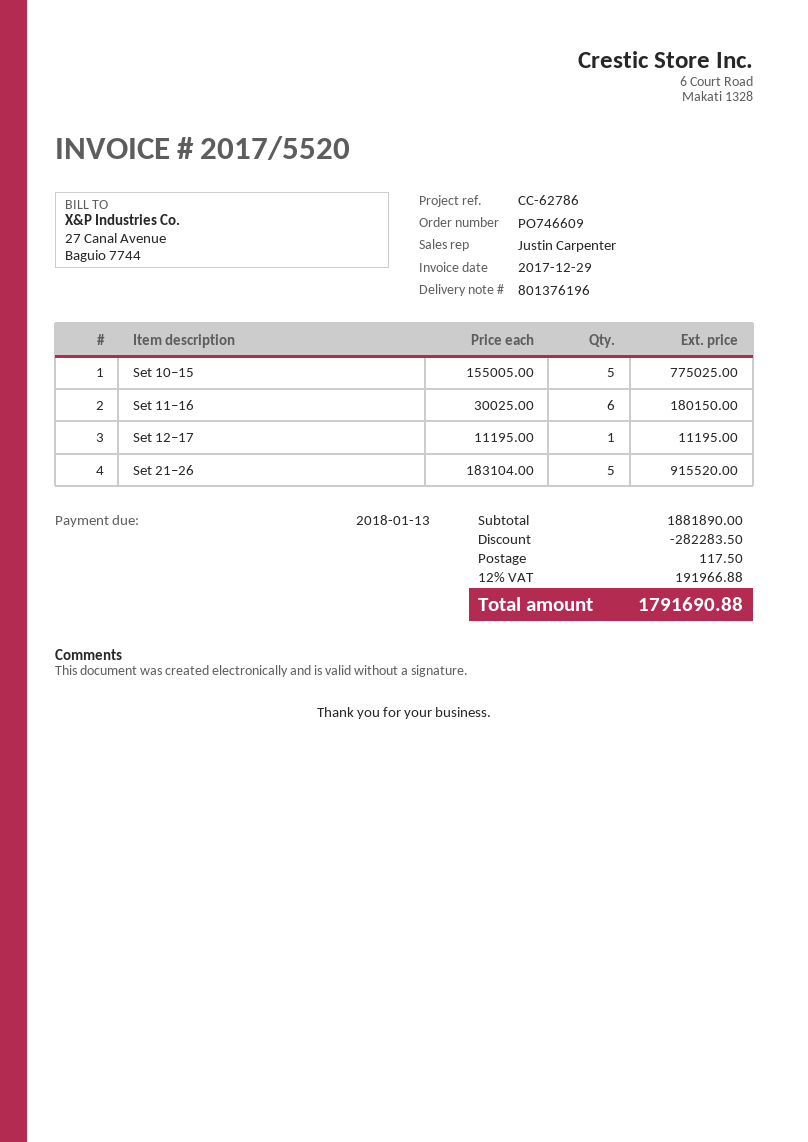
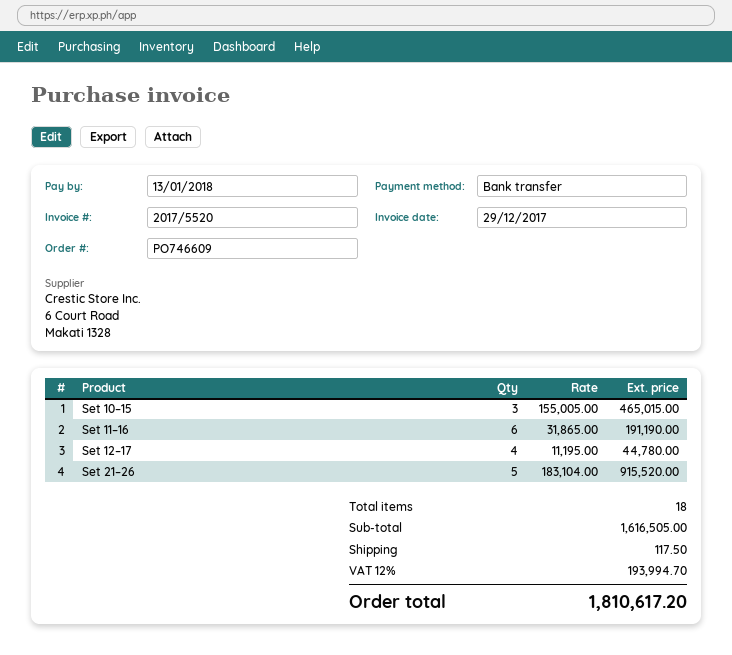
Set 10–15: 5 x 155005.00 = 775025.00 -> 3 x 155005.00 = 465015.00
Set 11–16: 6 x 30025.00 = 180150.00 -> 6 x 31865.00 = 191190.00
Set 12–17: 1 x 11195.00 = 11195.00 -> 4 x 11195.00 = 44780.00
subtotal: 1881890.00 -> 1616505.00
discount: 282283.50 -> none
tax: 12% = 191966.88 -> 12% = 193994.70
total: 1791690.88 -> 1810617.20

